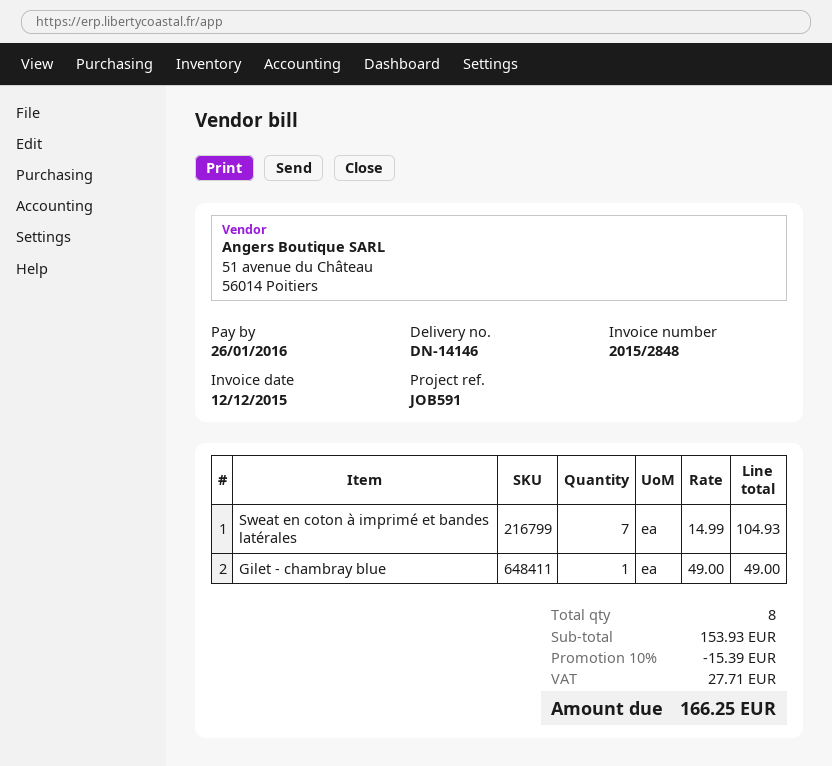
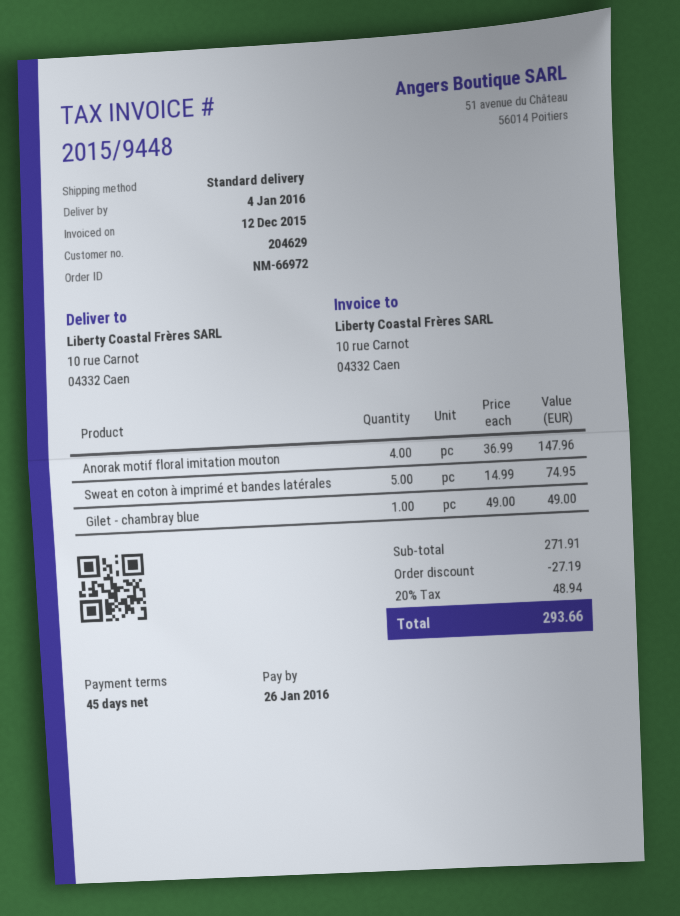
invoice number: 2015/2848 -> 2015/9448
Sweat en coton à imprimé et bandes latérales: 7 x 14.99 = 104.93 -> 5 x 14.99 = 74.95
Anorak motif floral imitation mouton: none -> 4 x 36.99 = 147.96
subtotal: 153.93 -> 271.91
discount: 15.39 -> 27.19
tax: 27.71 -> 48.94
total: 166.25 -> 293.66

